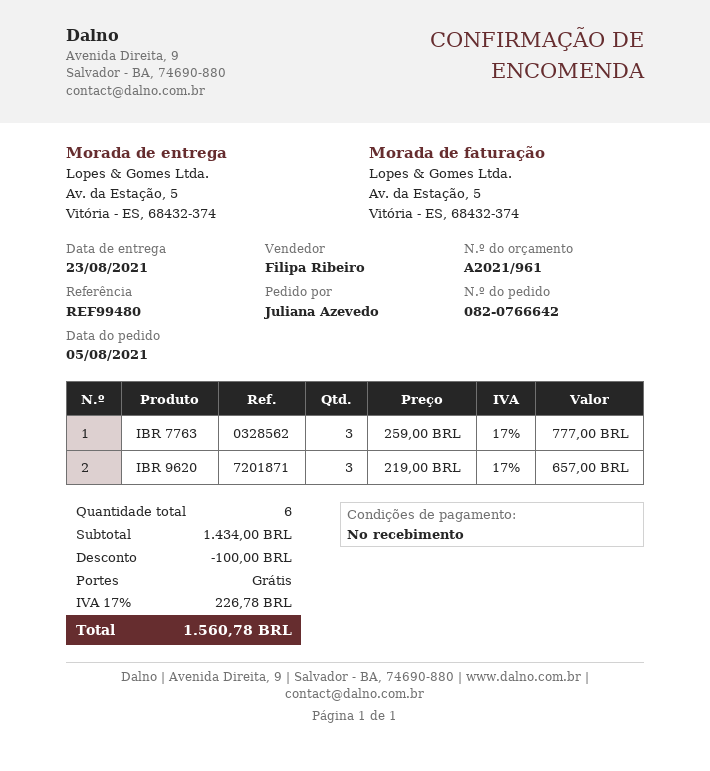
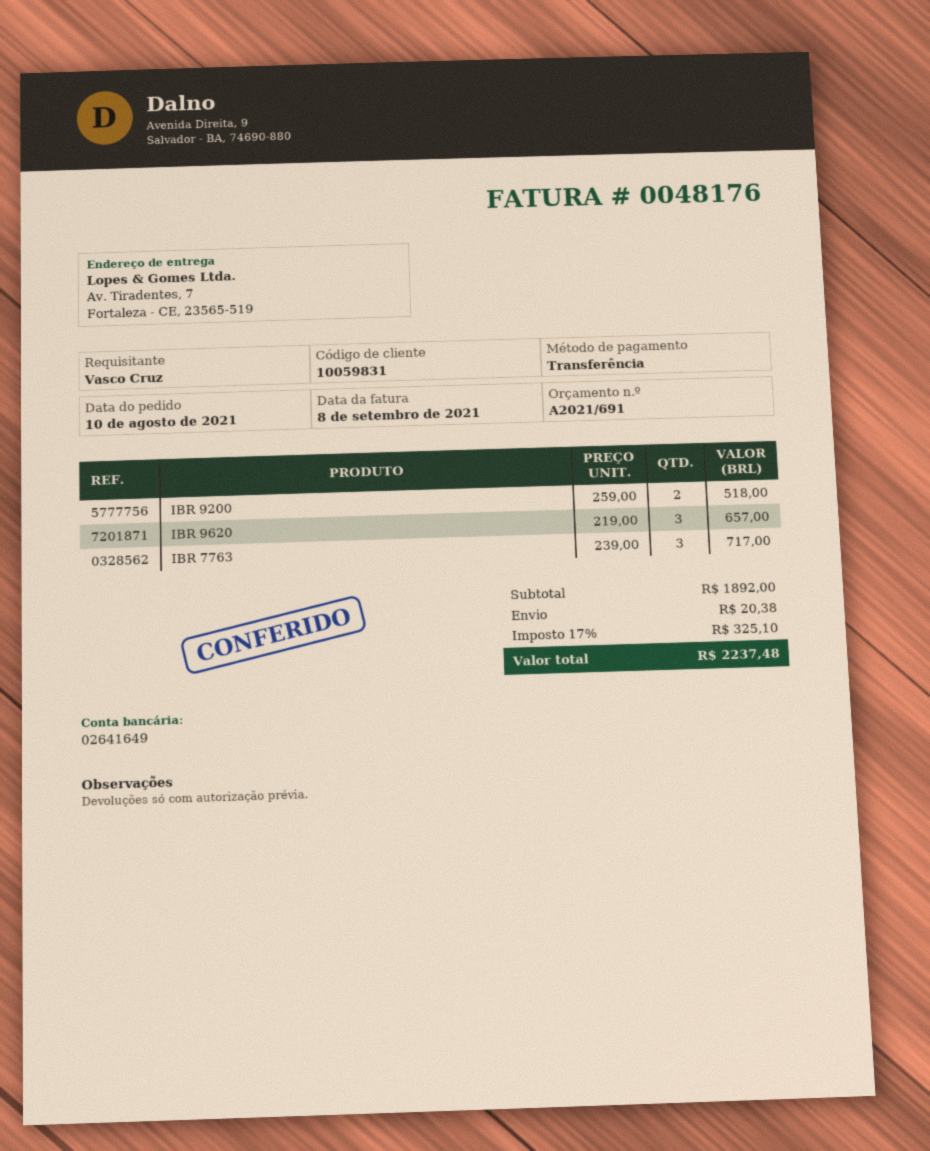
quote number: A2021/961 -> A2021/691
order date: 2021-08-05 -> 2021-08-10
ordered by: Juliana Azevedo -> Vasco Cruz
ship to: Av. da Estação, 5, Vitória - ES, 68432-374 -> Av. Tiradentes, 7, Fortaleza - CE, 23565-519
IBR 7763: 3 x 259.00 = 777.00 -> 3 x 239.00 = 717.00
IBR 9200: none -> 2 x 259.00 = 518.00
subtotal: 1434.00 -> 1892.00
discount: 100.00 -> none
shipping: 0.00 -> 20.38
tax: 17% = 226.78 -> 17% = 325.10
total: 1560.78 -> 2237.48

